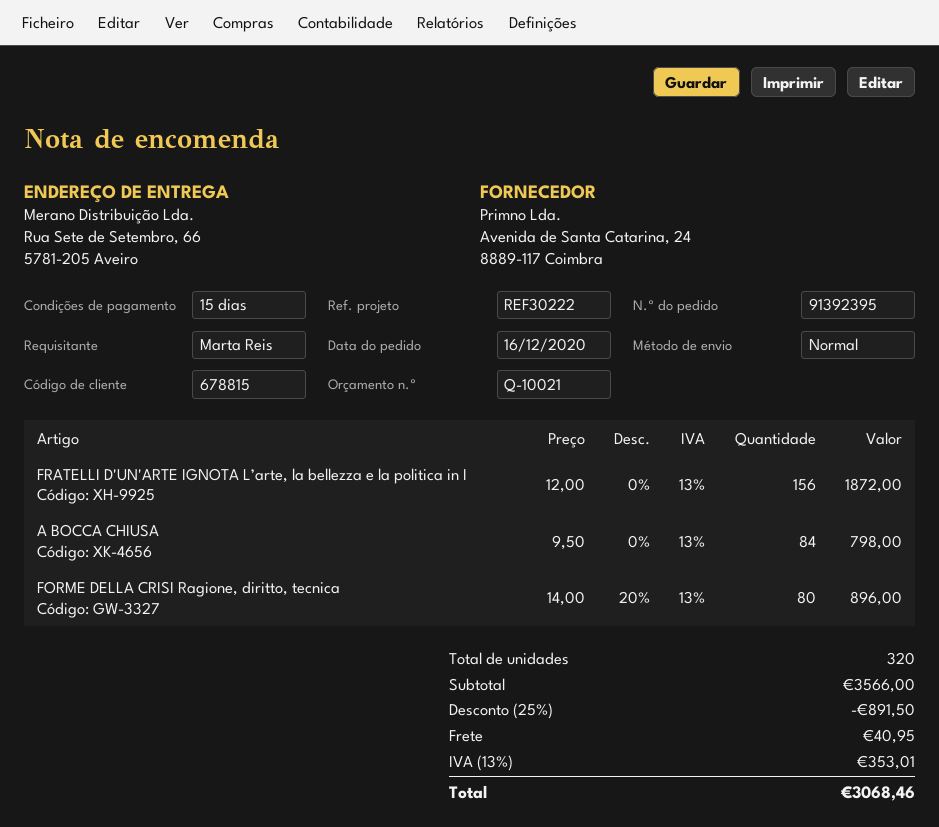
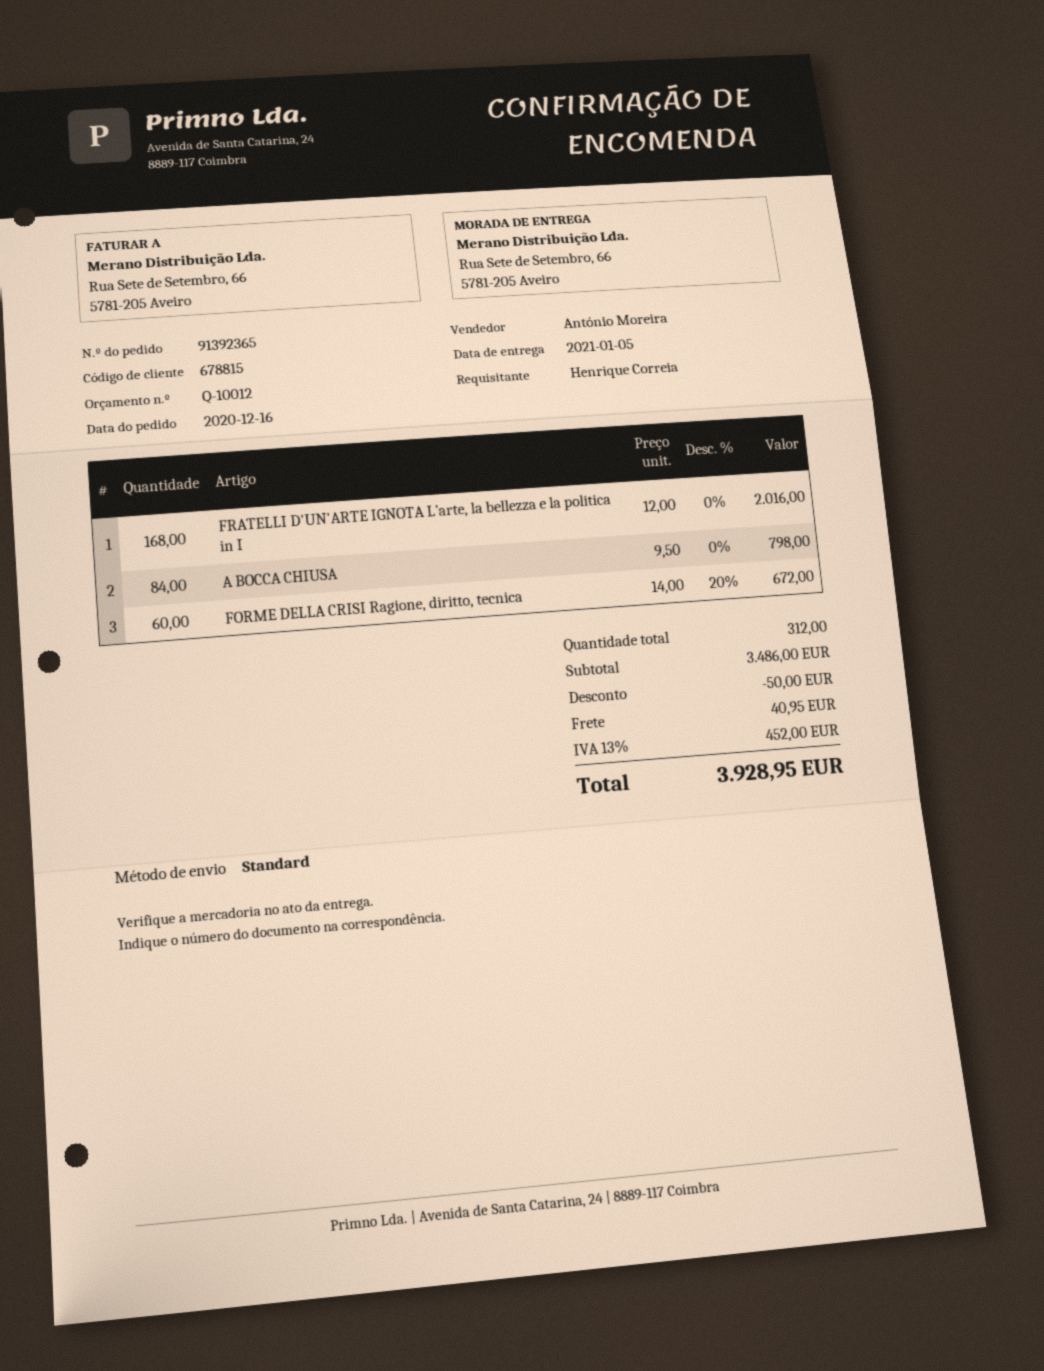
quote number: Q-10021 -> Q-10012
order number: 91392395 -> 91392365
ordered by: Marta Reis -> Henrique Correia
FRATELLI D'UN'ARTE IGNOTA L’arte, la bellezza e la politica in I: 156 x 12.00 = 1872.00 -> 168 x 12.00 = 2016.00
FORME DELLA CRISI Ragione, diritto, tecnica: 80 x 14.00 - 20% = 896.00 -> 60 x 14.00 - 20% = 672.00
total quantity: 320 -> 312
subtotal: 3566.00 -> 3486.00
discount: 891.50 -> 50.00
tax: 13% = 353.01 -> 13% = 452.00
total: 3068.46 -> 3928.95

